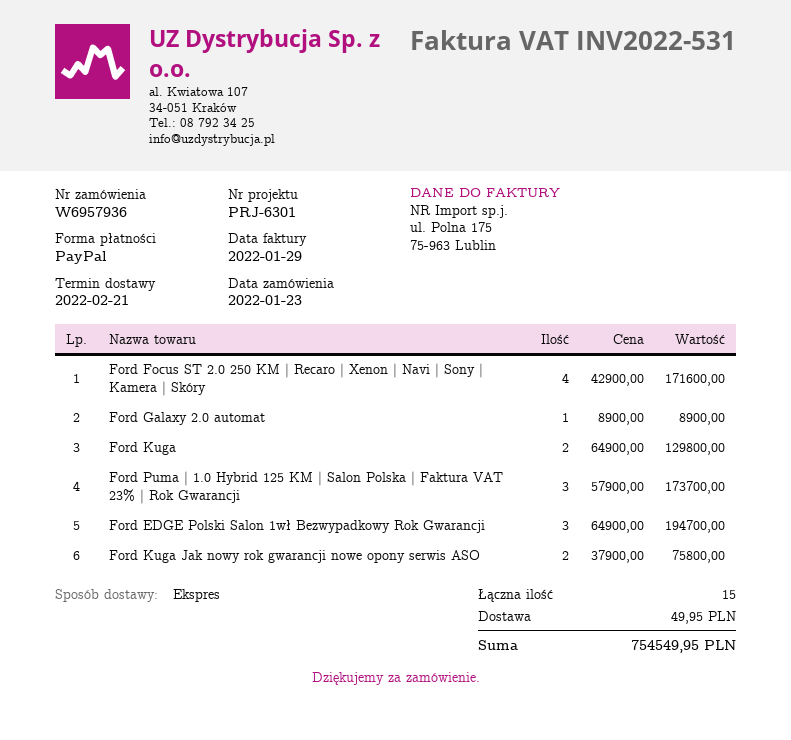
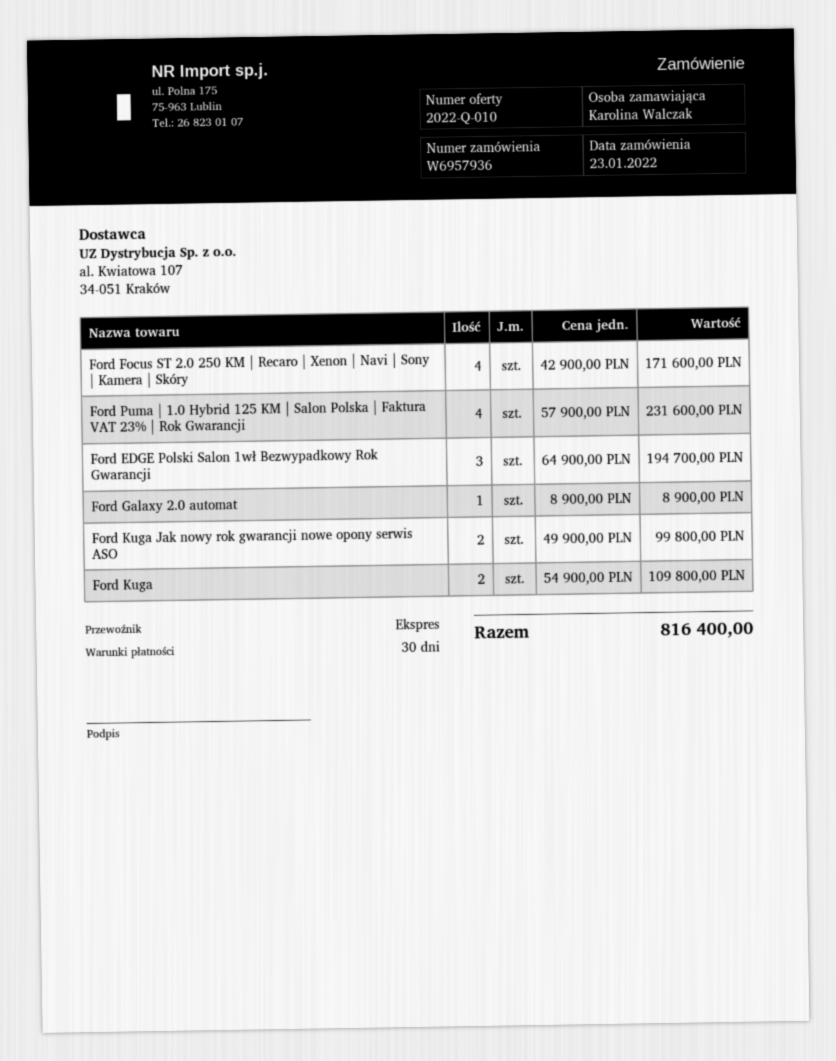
Ford Kuga: 2 x 64900.00 = 129800.00 -> 2 x 54900.00 = 109800.00
Ford Puma | 1.0 Hybrid 125 KM | Salon Polska | Faktura VAT 23% | Rok Gwarancji: 3 x 57900.00 = 173700.00 -> 4 x 57900.00 = 231600.00
Ford Kuga Jak nowy rok gwarancji nowe opony serwis ASO: 2 x 37900.00 = 75800.00 -> 2 x 49900.00 = 99800.00
shipping: 49.95 -> none
total: 754549.95 -> 816400.00

